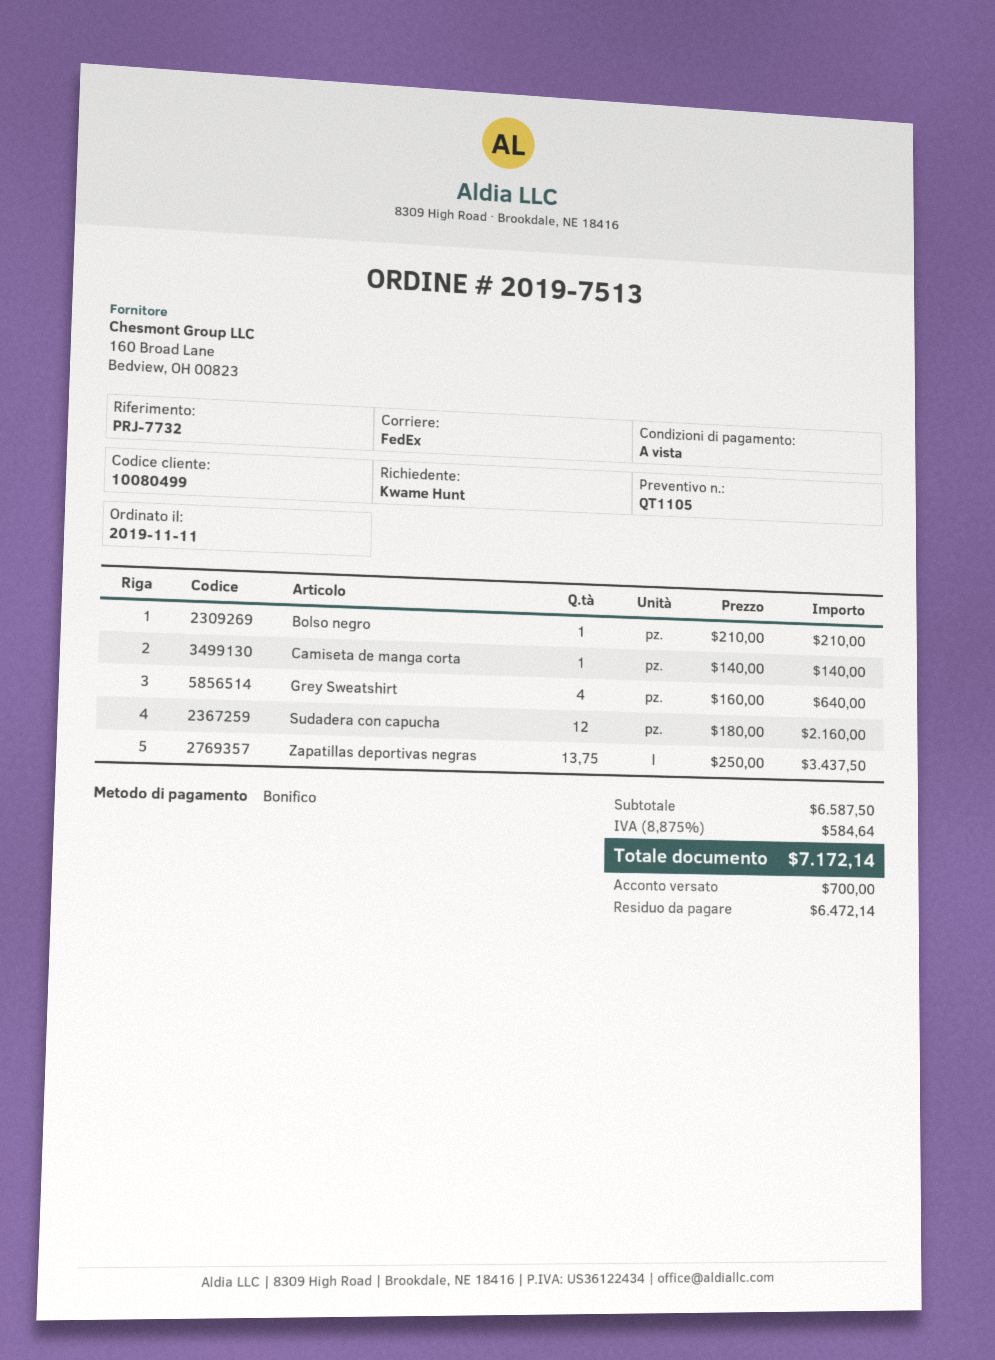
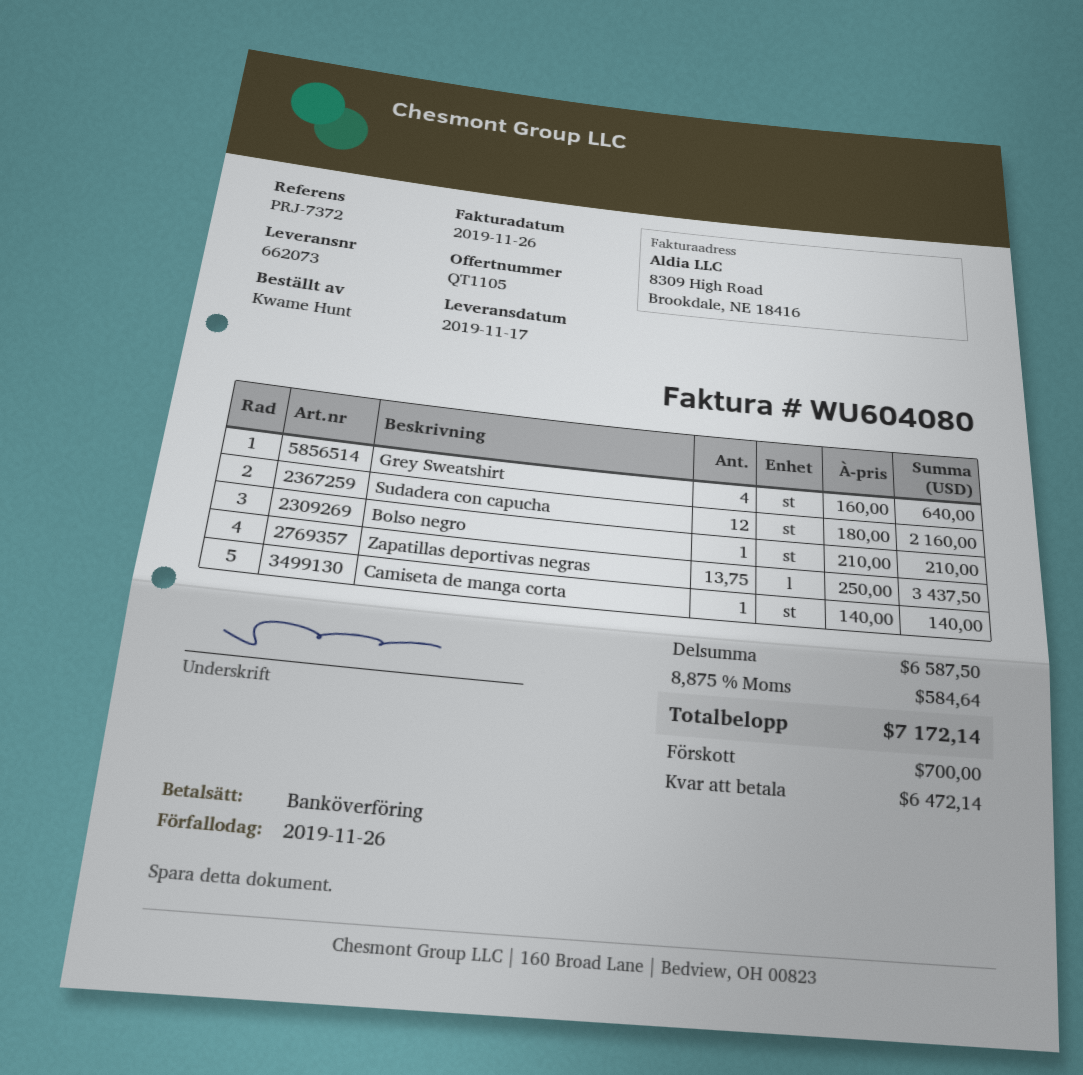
reference: PRJ-7732 -> PRJ-7372

